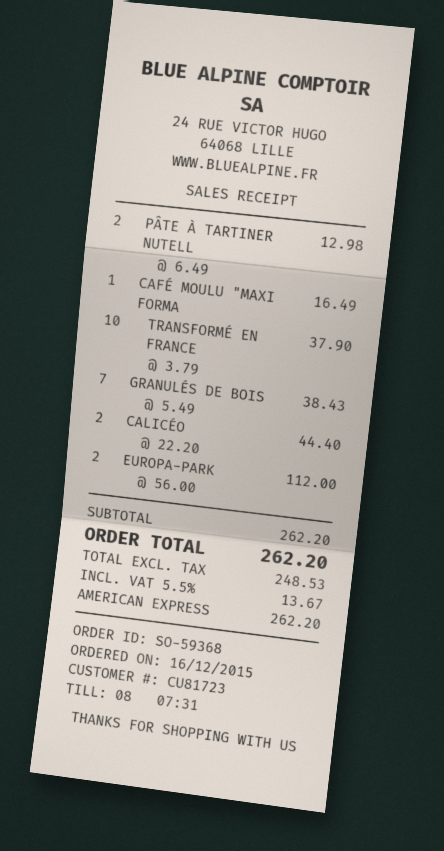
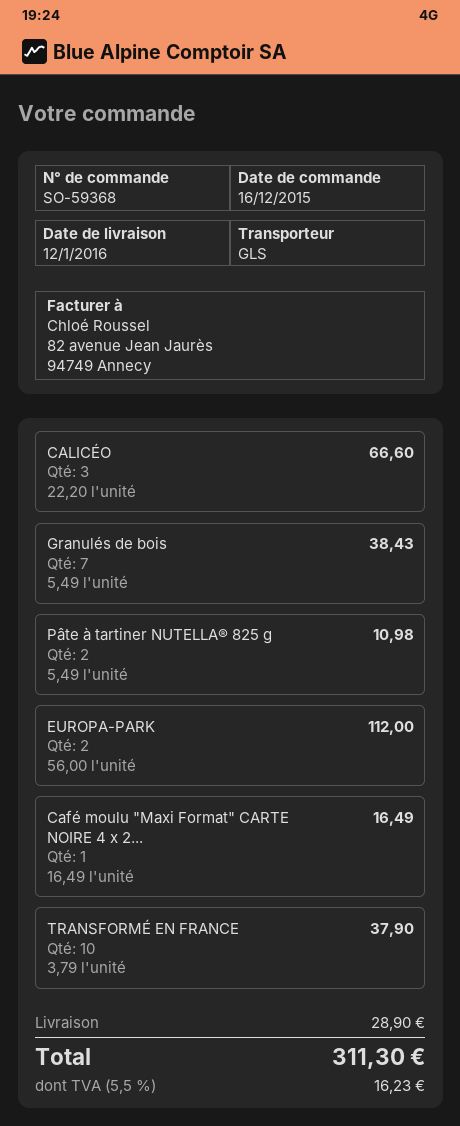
PÂTE À TARTINER NUTELL: 2 x 6.49 = 12.98 -> 2 x 5.49 = 10.98
CALICÉO: 2 x 22.20 = 44.40 -> 3 x 22.20 = 66.60
shipping: none -> 28.90
tax: 5.5% = 13.67 -> 5.5% = 16.23
total: 262.20 -> 311.30

